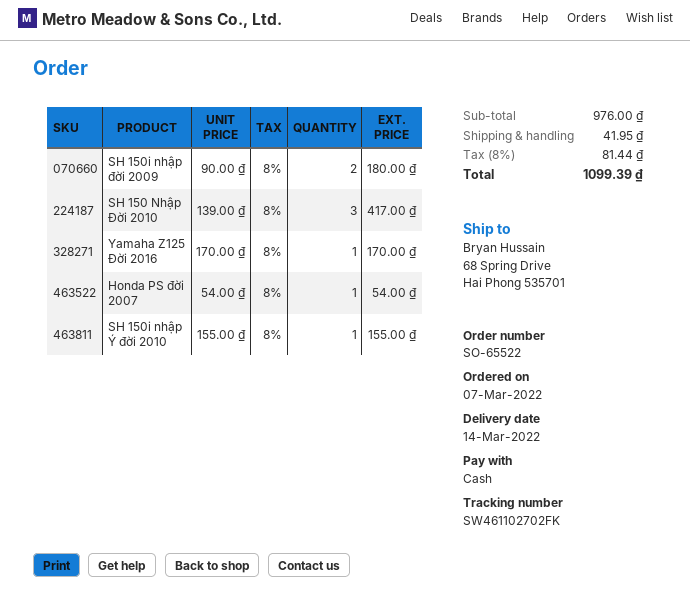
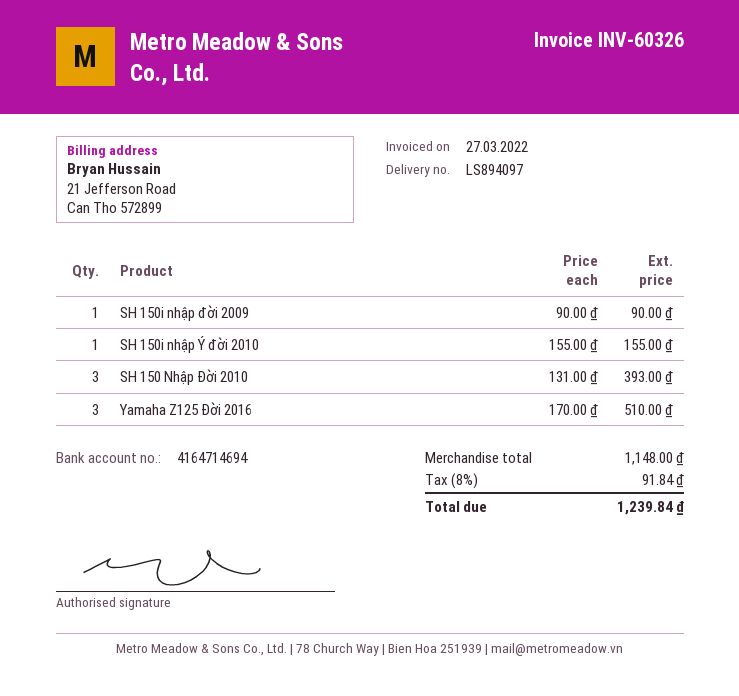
SH 150i nhập đời 2009: 2 x 90.00 = 180.00 -> 1 x 90.00 = 90.00
SH 150 Nhập Đời 2010: 3 x 139.00 = 417.00 -> 3 x 131.00 = 393.00
Yamaha Z125 Đời 2016: 1 x 170.00 = 170.00 -> 3 x 170.00 = 510.00
Honda PS đời 2007: 1 x 54.00 = 54.00 -> none
subtotal: 976.00 -> 1148.00
shipping: 41.95 -> none
tax: 8% = 81.44 -> 8% = 91.84
total: 1099.39 -> 1239.84

